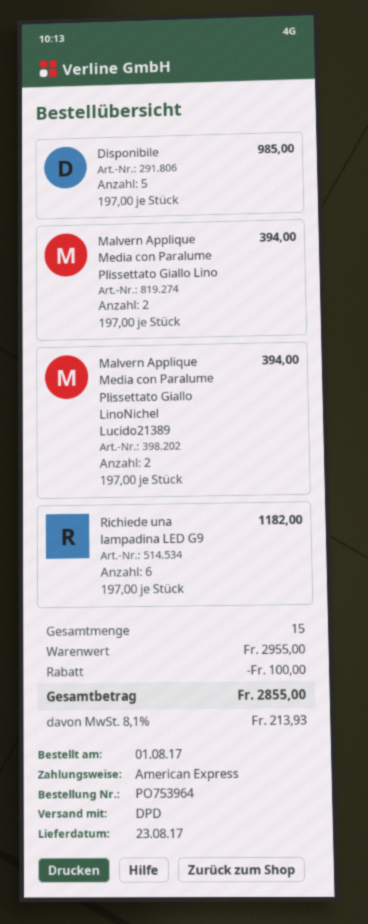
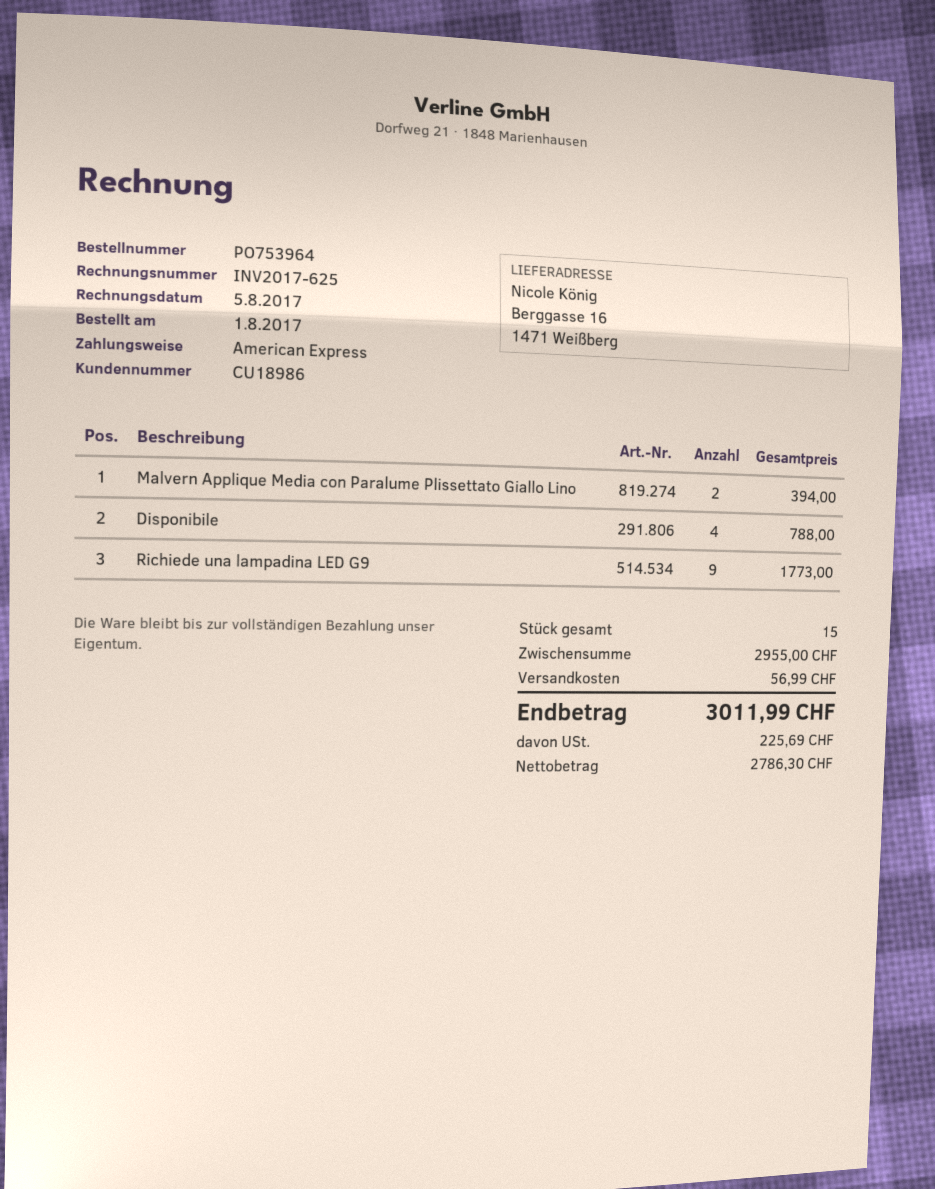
Disponibile: 5 for 985.00 -> 4 for 788.00
Malvern Applique Media con Paralume Plissettato Giallo LinoNichel Lucido21389: 2 for 394.00 -> none
Richiede una lampadina LED G9: 6 for 1182.00 -> 9 for 1773.00
discount: 100.00 -> none
shipping: none -> 56.99
tax: 213.93 -> 225.69
total: 2855.00 -> 3011.99

